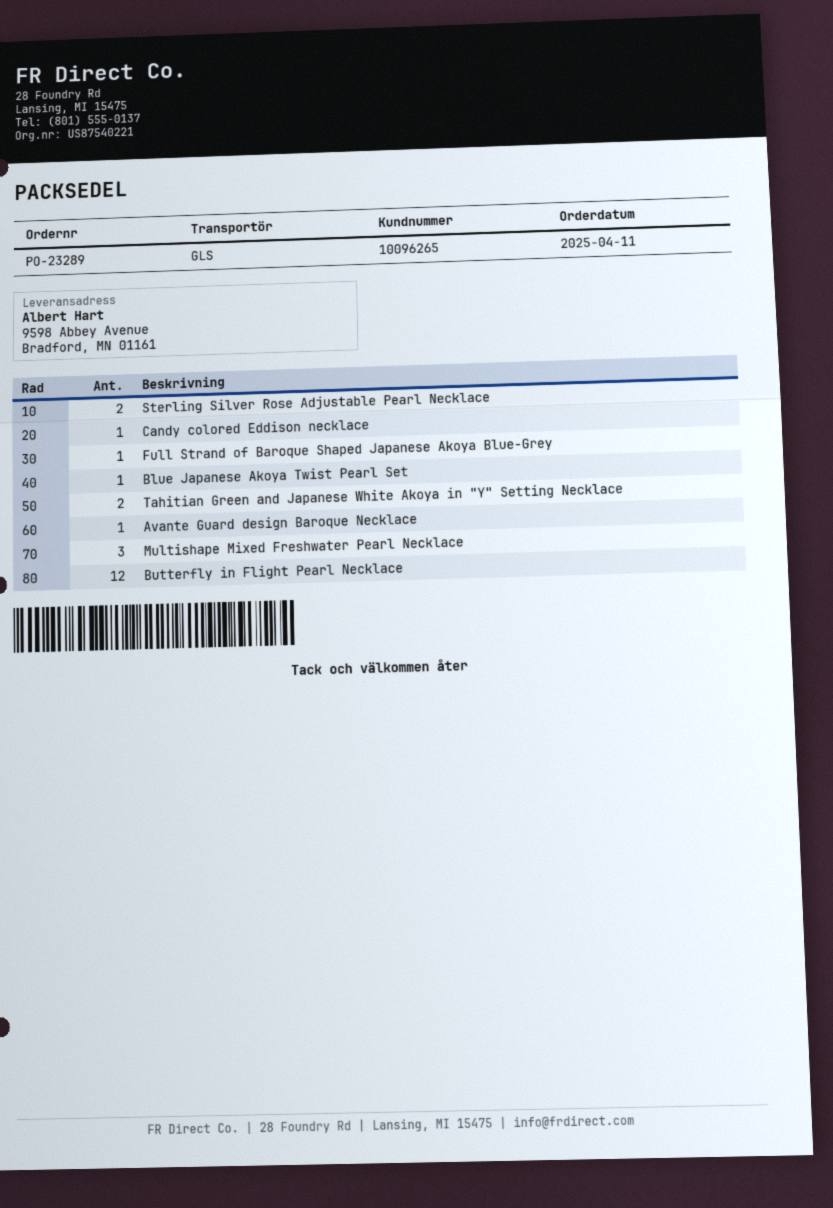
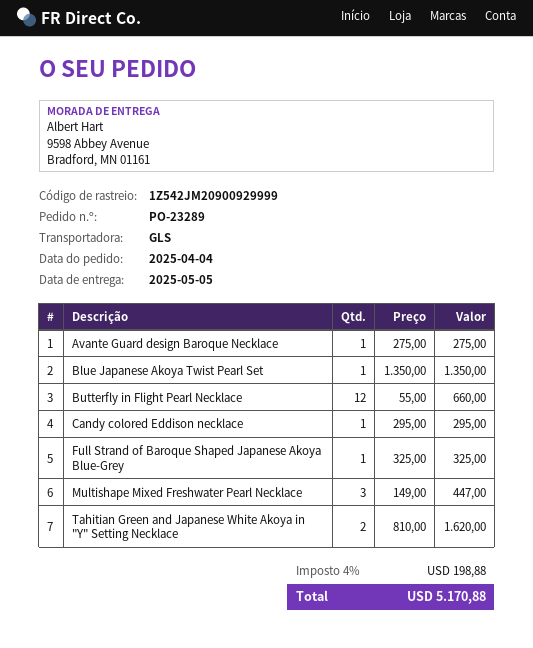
order date: 2025-04-11 -> 2025-04-04
Sterling Silver Rose Adjustable Pearl Necklace: 2 -> none

